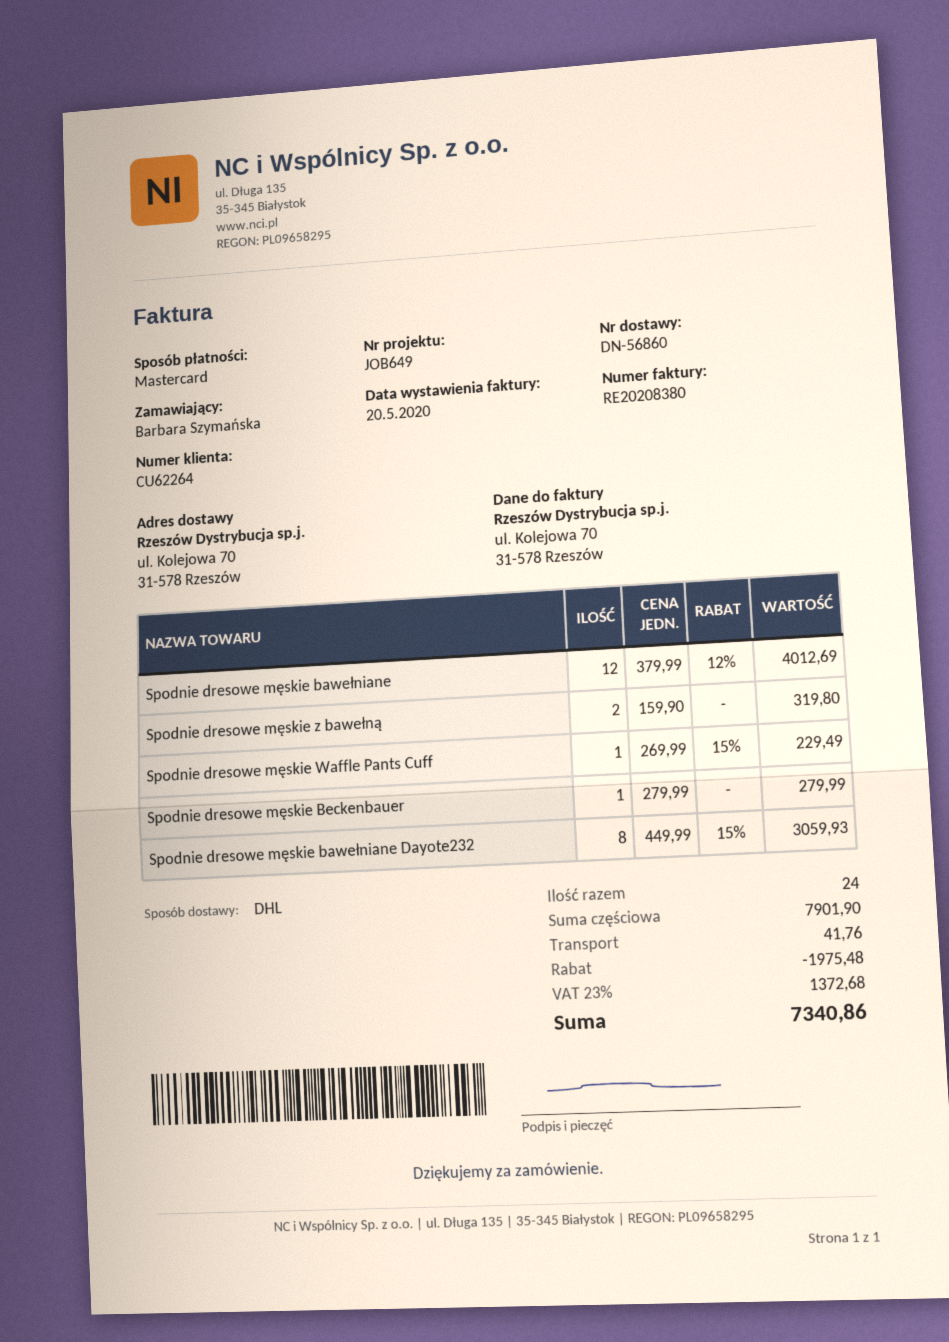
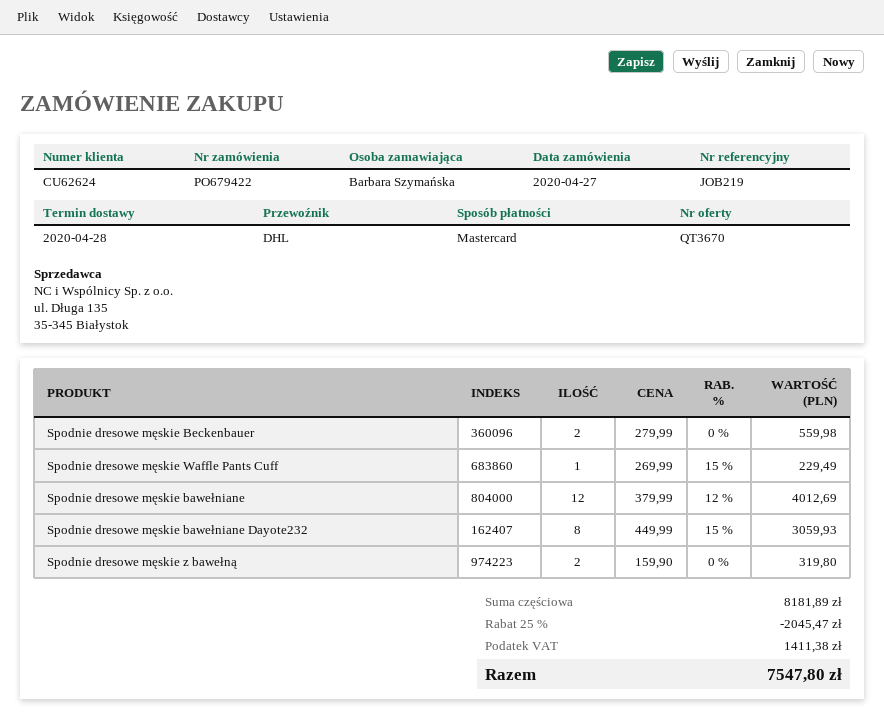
customer number: CU62264 -> CU62624
reference: JOB649 -> JOB219
Spodnie dresowe męskie Beckenbauer: 1 x 279.99 = 279.99 -> 2 x 279.99 = 559.98
subtotal: 7901.90 -> 8181.89
discount: 1975.48 -> 2045.47
shipping: 41.76 -> none
tax: 1372.68 -> 1411.38
total: 7340.86 -> 7547.80

